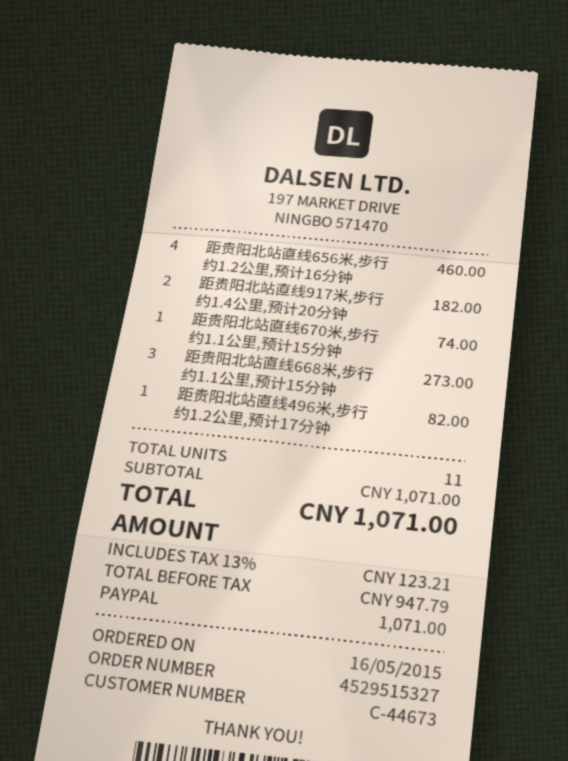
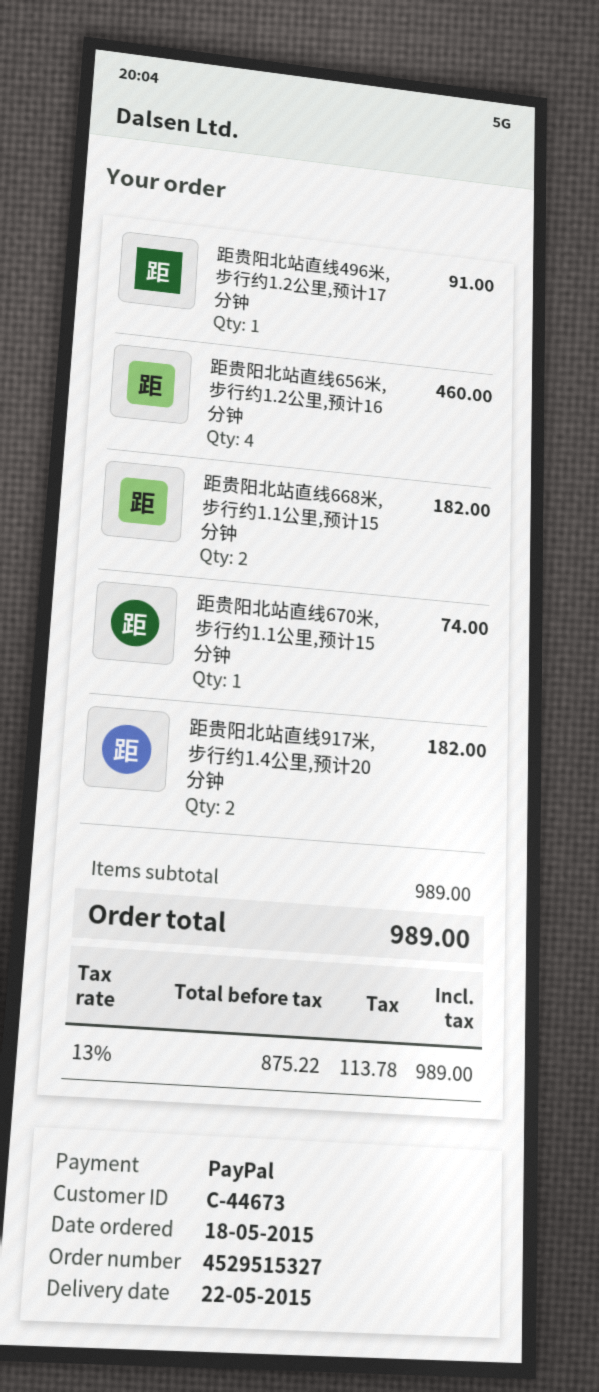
order date: 2015-05-16 -> 2015-05-18
距贵阳北站直线668米,步行约1.1公里,预计15分钟: 3 for 273.00 -> 2 for 182.00
距贵阳北站直线496米,步行约1.2公里,预计17分钟: 1 for 82.00 -> 1 for 91.00
subtotal: 1071.00 -> 989.00
net: 947.79 -> 875.22
tax: 13% = 123.21 -> 13% = 113.78
total: 1071.00 -> 989.00

